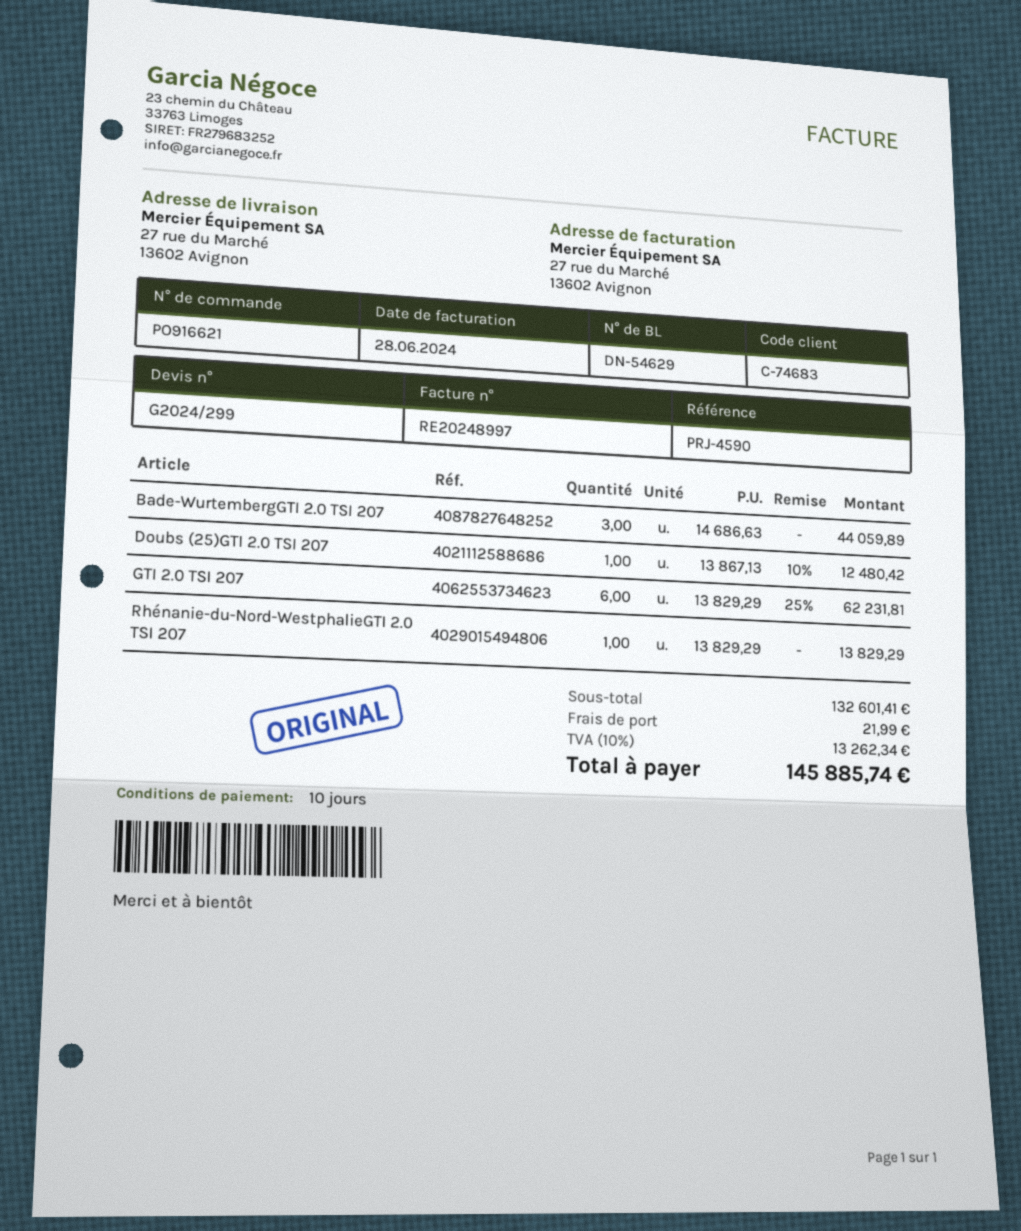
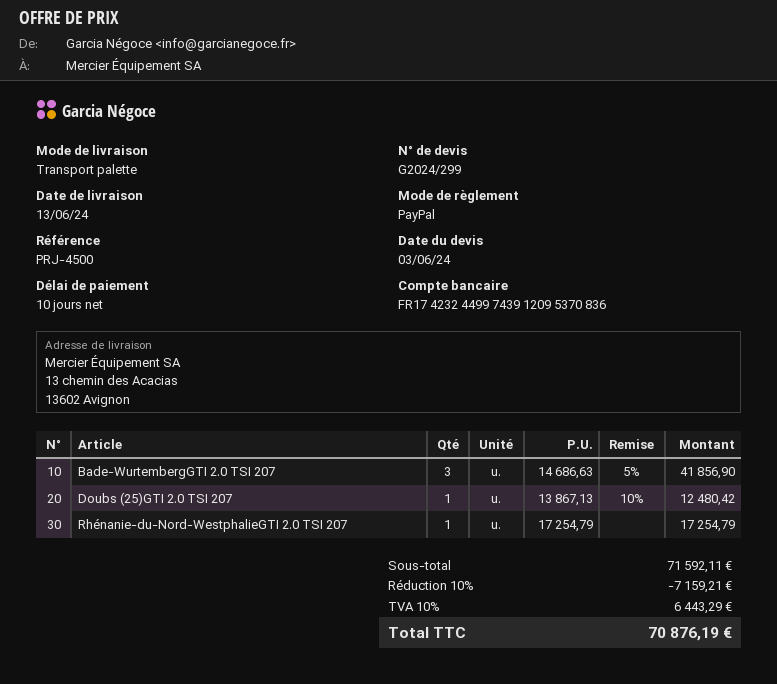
reference: PRJ-4590 -> PRJ-4500
ship to: 27 rue du Marché, 13602 Avignon -> 13 chemin des Acacias, 13602 Avignon
Bade-WurtembergGTI 2.0 TSI 207: 3 x 14686.63 = 44059.89 -> 3 x 14686.63 - 5% = 41856.90
GTI 2.0 TSI 207: 6 x 13829.29 - 25% = 62231.81 -> none
Rhénanie-du-Nord-WestphalieGTI 2.0 TSI 207: 1 x 13829.29 = 13829.29 -> 1 x 17254.79 = 17254.79
subtotal: 132601.41 -> 71592.11
discount: none -> 10% = 7159.21
shipping: 21.99 -> none
tax: 10% = 13262.34 -> 10% = 6443.29
total: 145885.74 -> 70876.19

